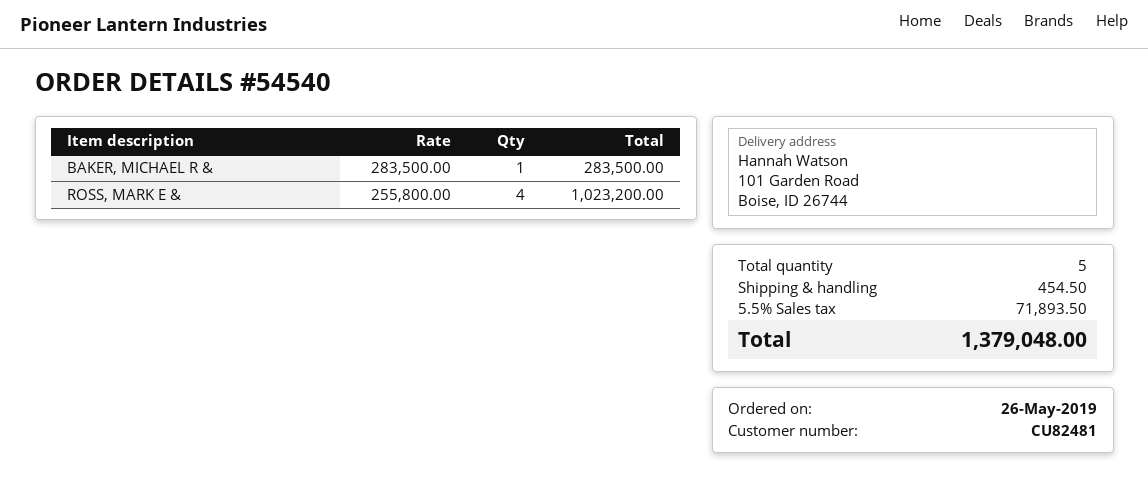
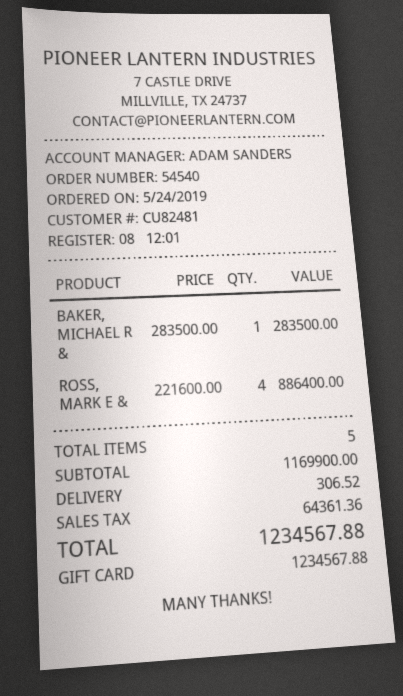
order date: 2019-05-26 -> 2019-05-24
ROSS, MARK E &: 4 x 255800.00 = 1023200.00 -> 4 x 221600.00 = 886400.00
shipping: 454.50 -> 306.52
tax: 71893.50 -> 64361.36
total: 1379048.00 -> 1234567.88

